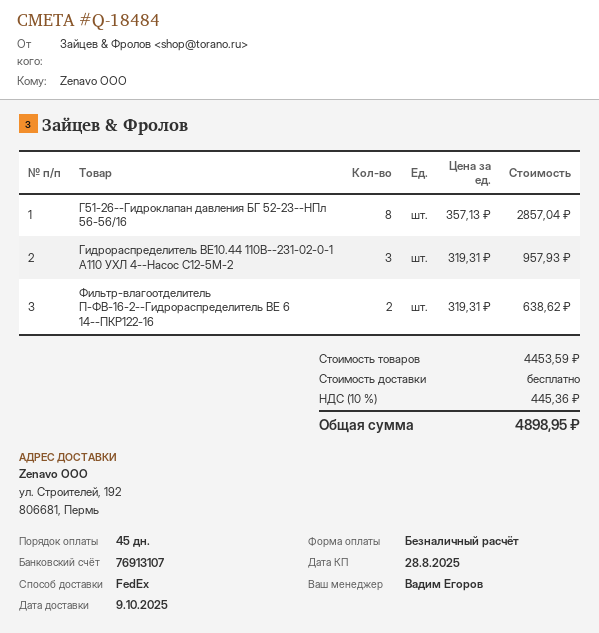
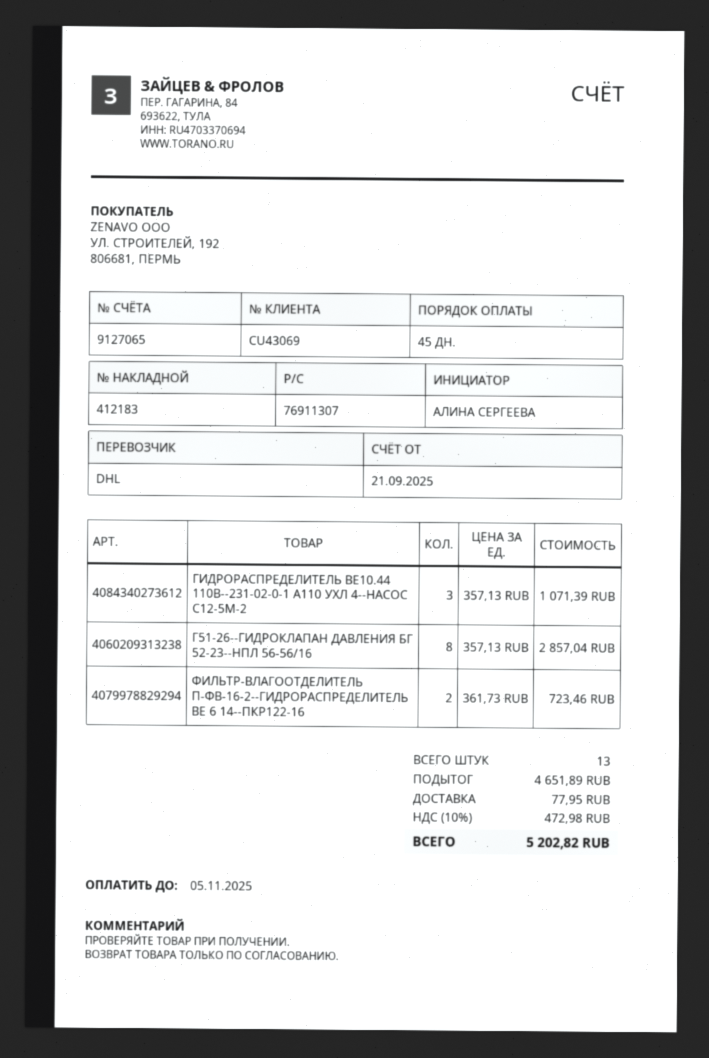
bank account: 76913107 -> 76911307
shipping method: FedEx -> DHL
Гидрораспределитель ВЕ10.44 110В--231-02-0-1 А110 УХЛ 4--Насос С12-5М-2: 3 x 319.31 = 957.93 -> 3 x 357.13 = 1071.39
Фильтр-влагоотделитель П-ФВ-16-2--Гидрораспределитель ВЕ 6 14--ПКР122-16: 2 x 319.31 = 638.62 -> 2 x 361.73 = 723.46
subtotal: 4453.59 -> 4651.89
shipping: 0.00 -> 77.95
tax: 10% = 445.36 -> 10% = 472.98
total: 4898.95 -> 5202.82

